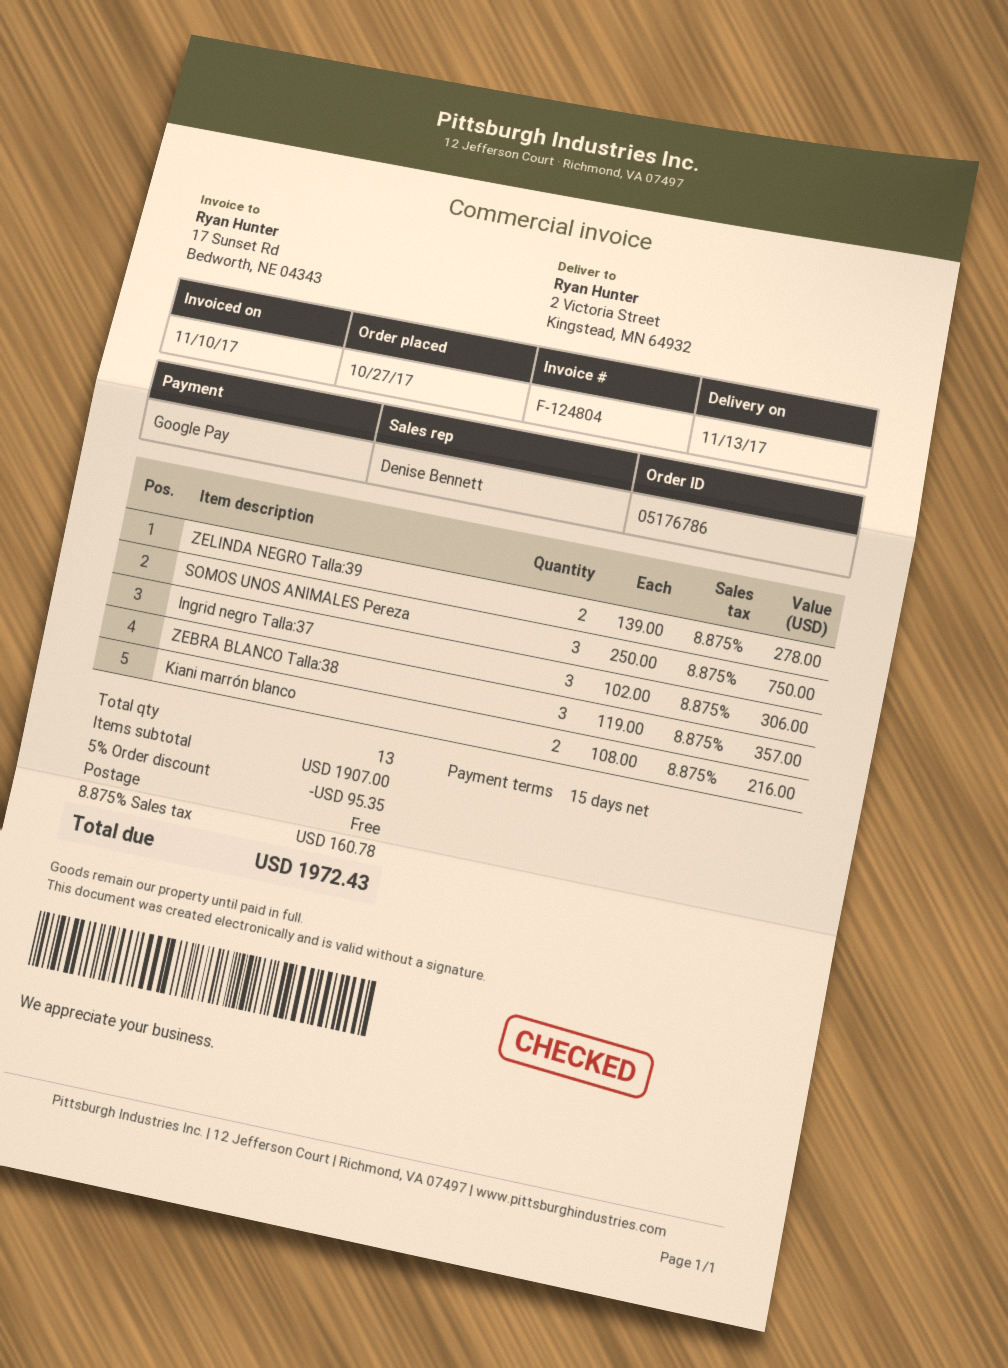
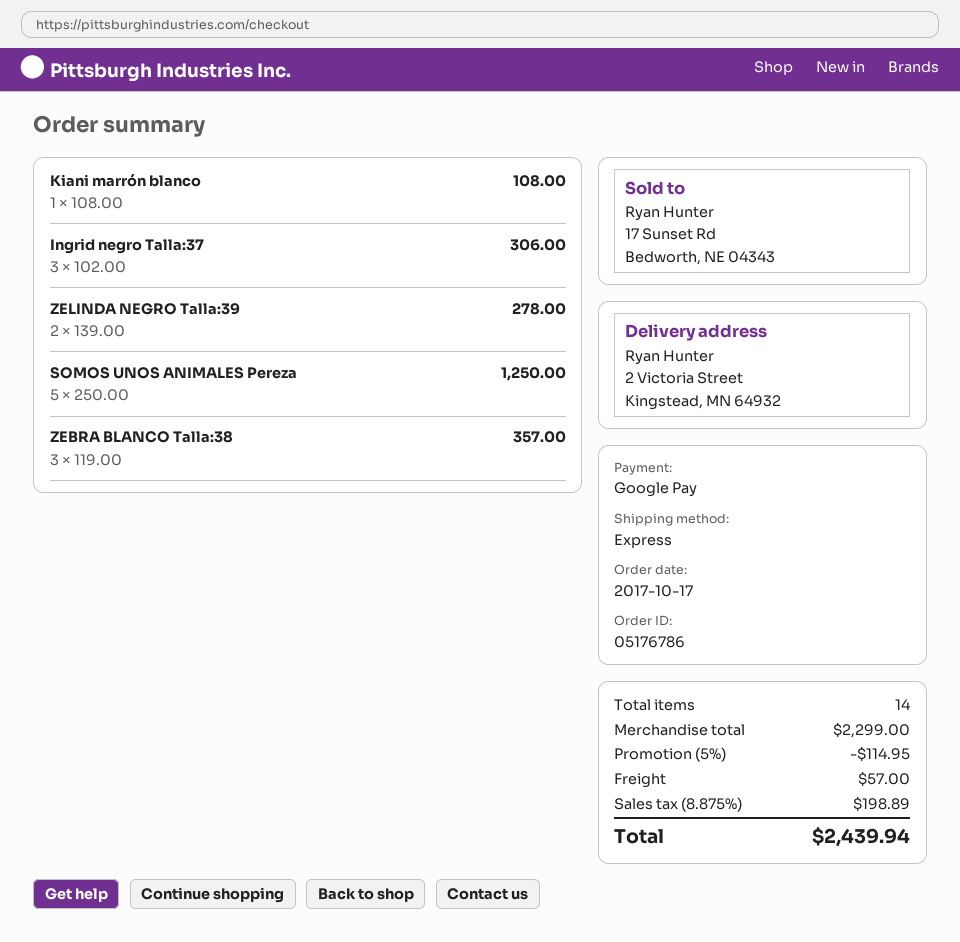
order date: 2017-10-27 -> 2017-10-17
SOMOS UNOS ANIMALES Pereza: 3 x 250.00 = 750.00 -> 5 x 250.00 = 1250.00
Kiani marrón blanco: 2 x 108.00 = 216.00 -> 1 x 108.00 = 108.00
total quantity: 13 -> 14
subtotal: 1907.00 -> 2299.00
discount: 5% = 95.35 -> 5% = 114.95
shipping: 0.00 -> 57.00
tax: 8.875% = 160.78 -> 8.875% = 198.89
total: 1972.43 -> 2439.94

